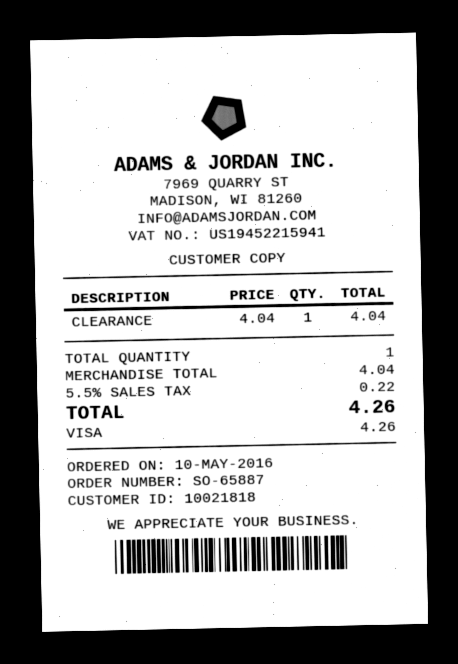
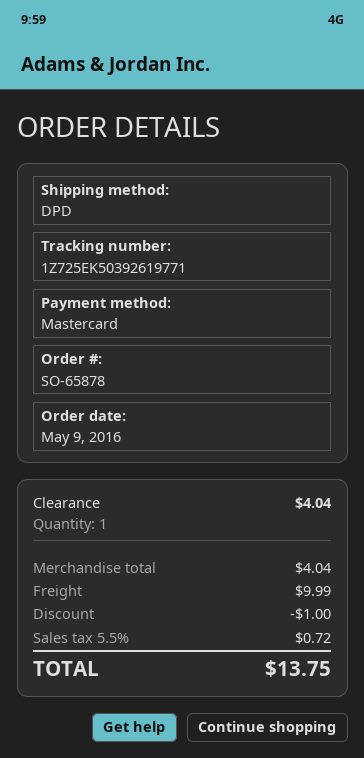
order number: SO-65887 -> SO-65878
order date: 2016-05-10 -> 2016-05-09
payment method: Visa -> Mastercard
discount: none -> 1.00
shipping: none -> 9.99
tax: 5.5% = 0.22 -> 5.5% = 0.72
total: 4.26 -> 13.75

